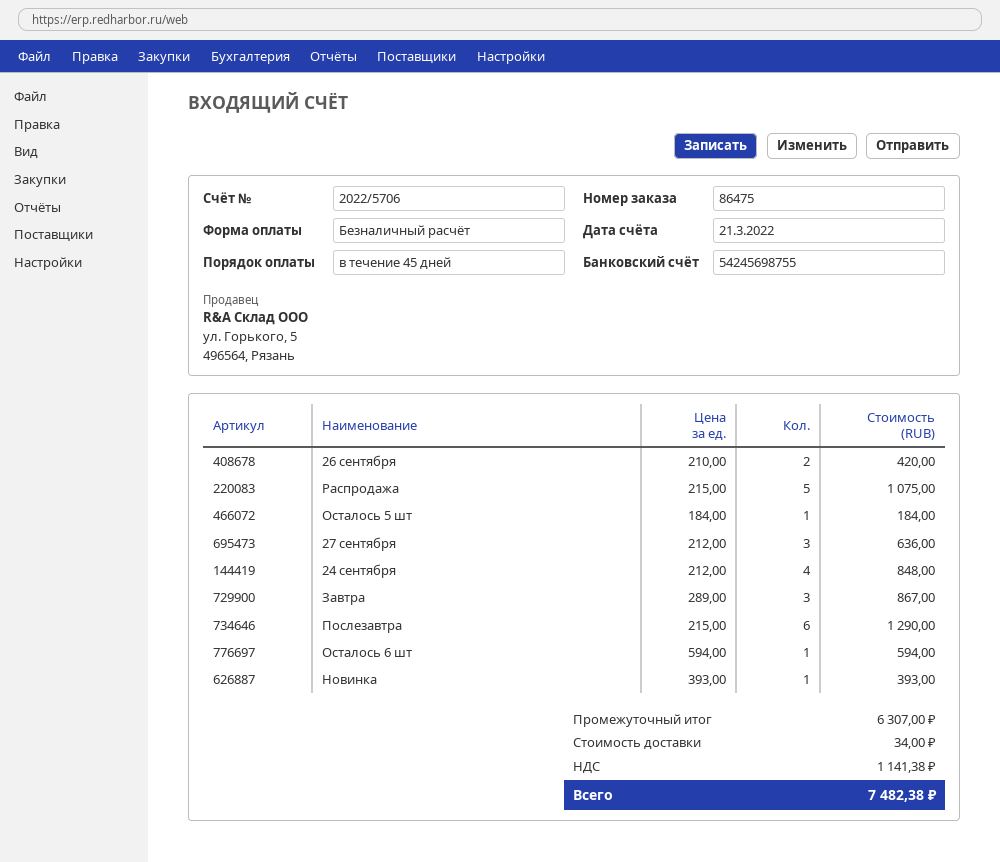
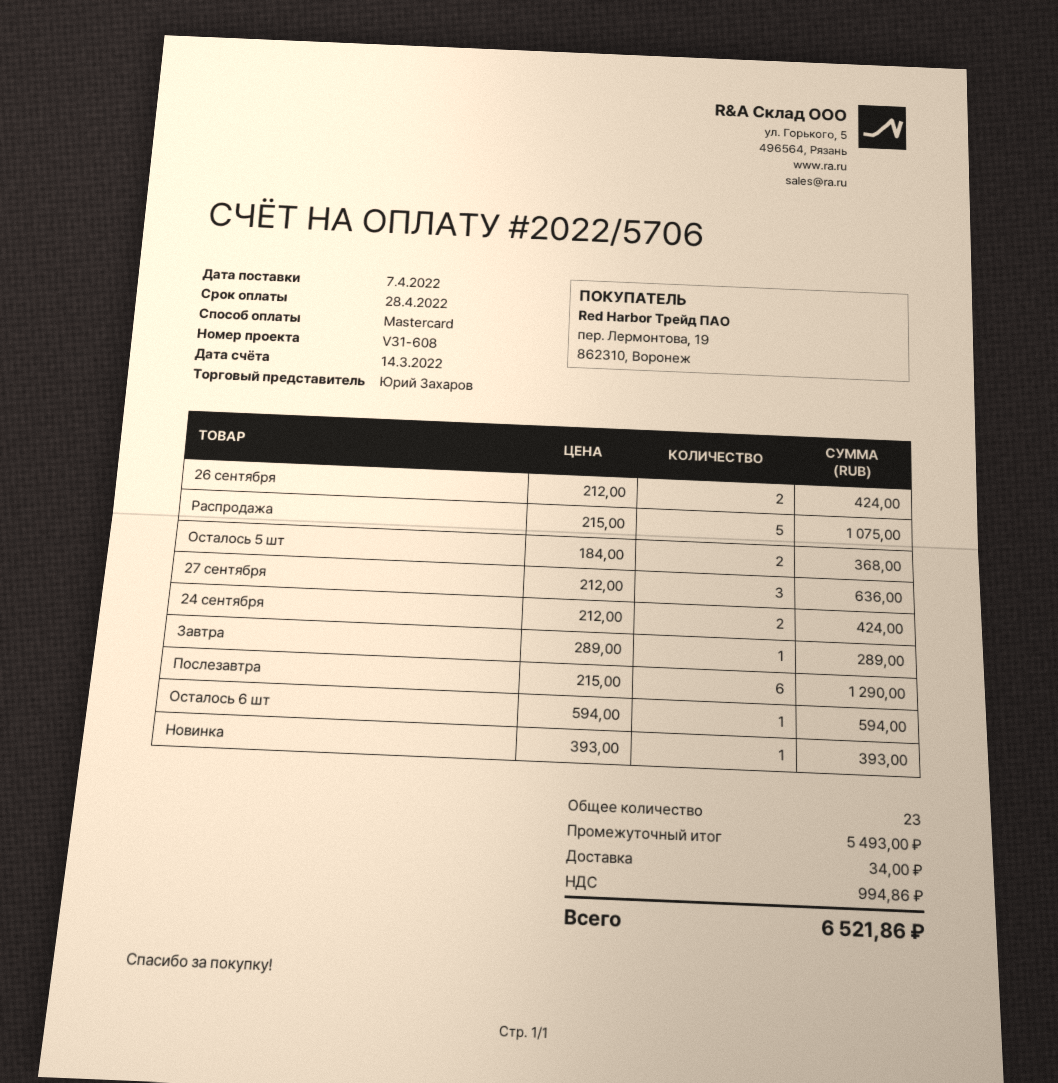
invoice date: 2022-03-21 -> 2022-03-14
payment method: bank transfer -> Mastercard
26 сентября: 2 x 210.00 = 420.00 -> 2 x 212.00 = 424.00
Осталось 5 шт: 1 x 184.00 = 184.00 -> 2 x 184.00 = 368.00
24 сентября: 4 x 212.00 = 848.00 -> 2 x 212.00 = 424.00
Завтра: 3 x 289.00 = 867.00 -> 1 x 289.00 = 289.00
subtotal: 6307.00 -> 5493.00
tax: 1141.38 -> 994.86
total: 7482.38 -> 6521.86

